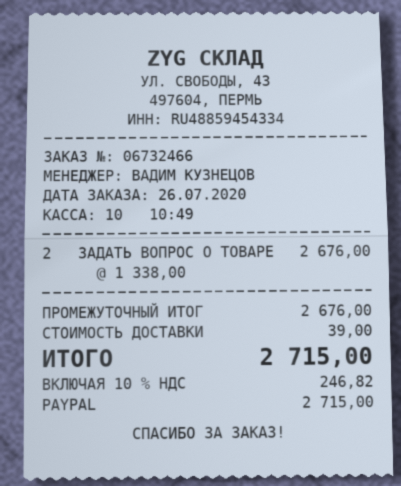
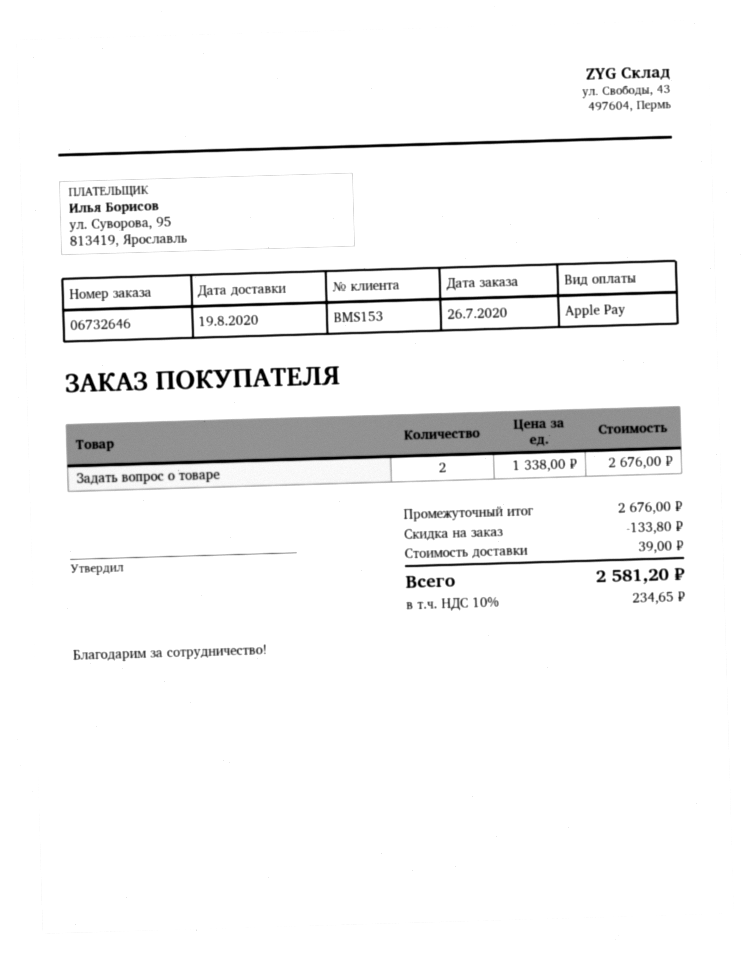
order number: 06732466 -> 06732646
payment method: PayPal -> Apple Pay
discount: none -> 133.80
tax: 10% = 246.82 -> 10% = 234.65
total: 2715.00 -> 2581.20

